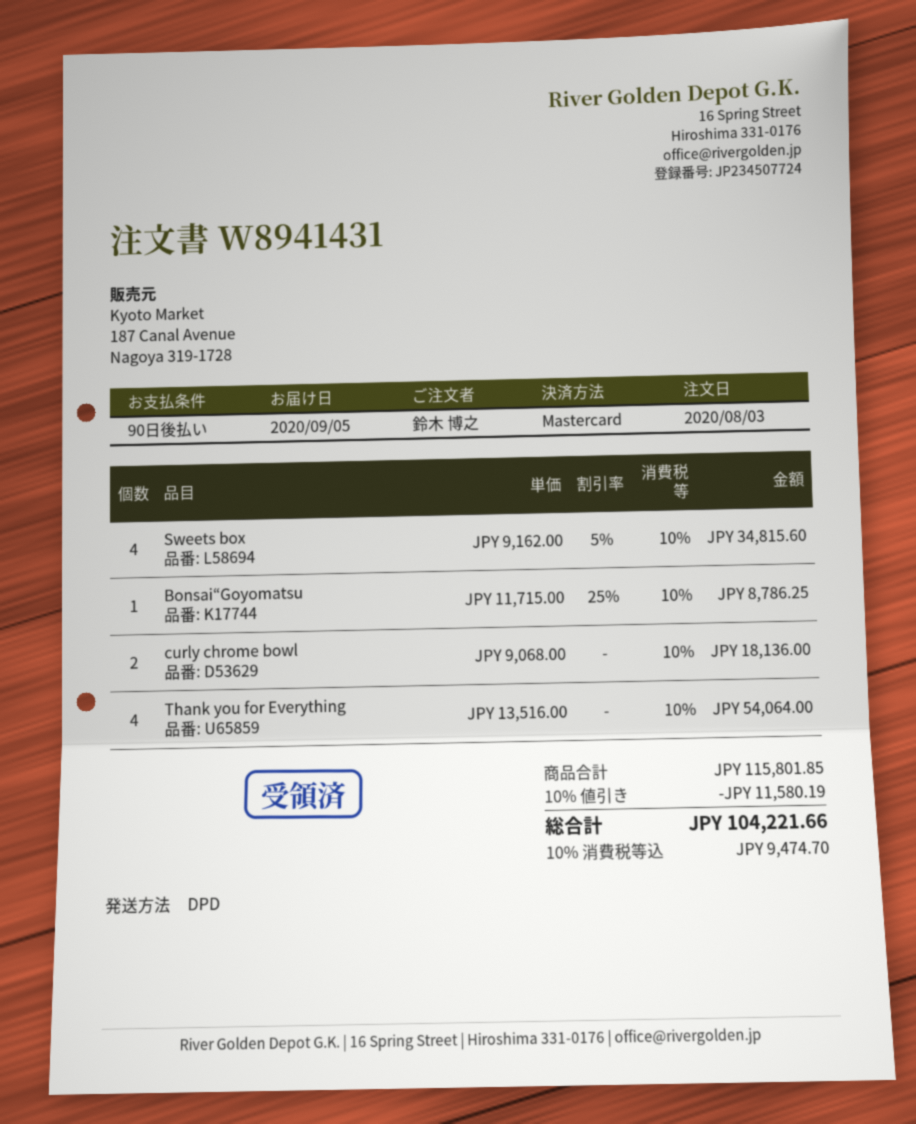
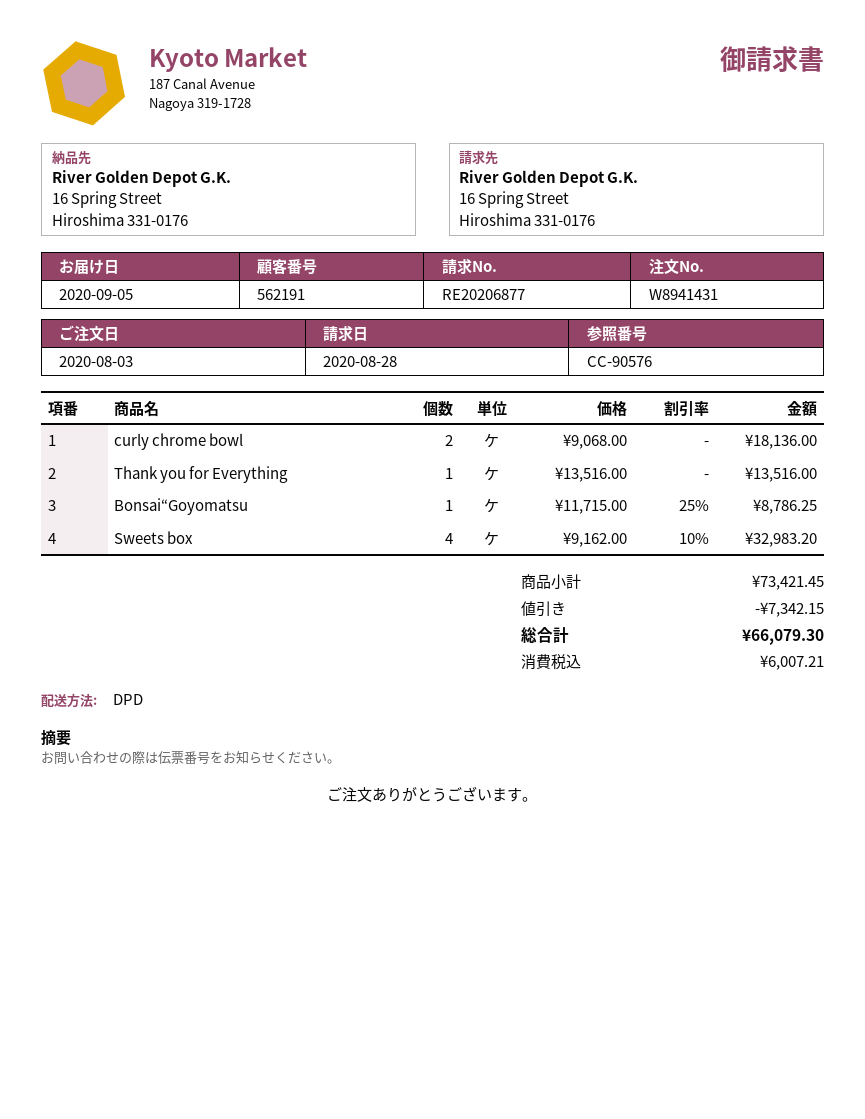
Sweets box: 4 x 9162.00 - 5% = 34815.60 -> 4 x 9162.00 - 10% = 32983.20
Thank you for Everything: 4 x 13516.00 = 54064.00 -> 1 x 13516.00 = 13516.00
subtotal: 115801.85 -> 73421.45
discount: 11580.19 -> 7342.15
tax: 9474.70 -> 6007.21
total: 104221.66 -> 66079.30

